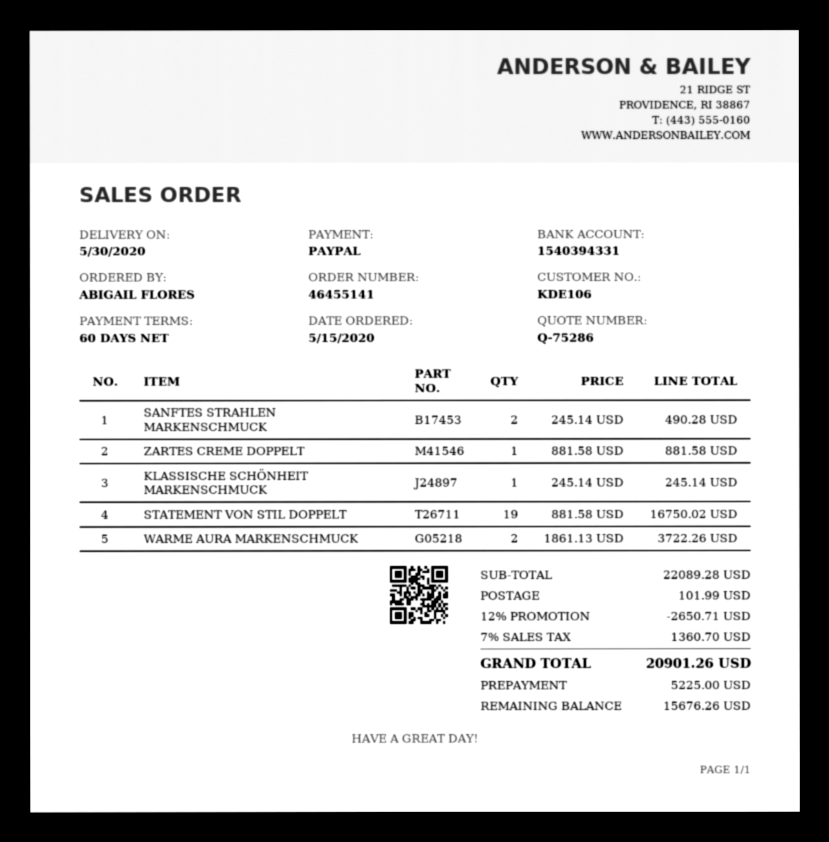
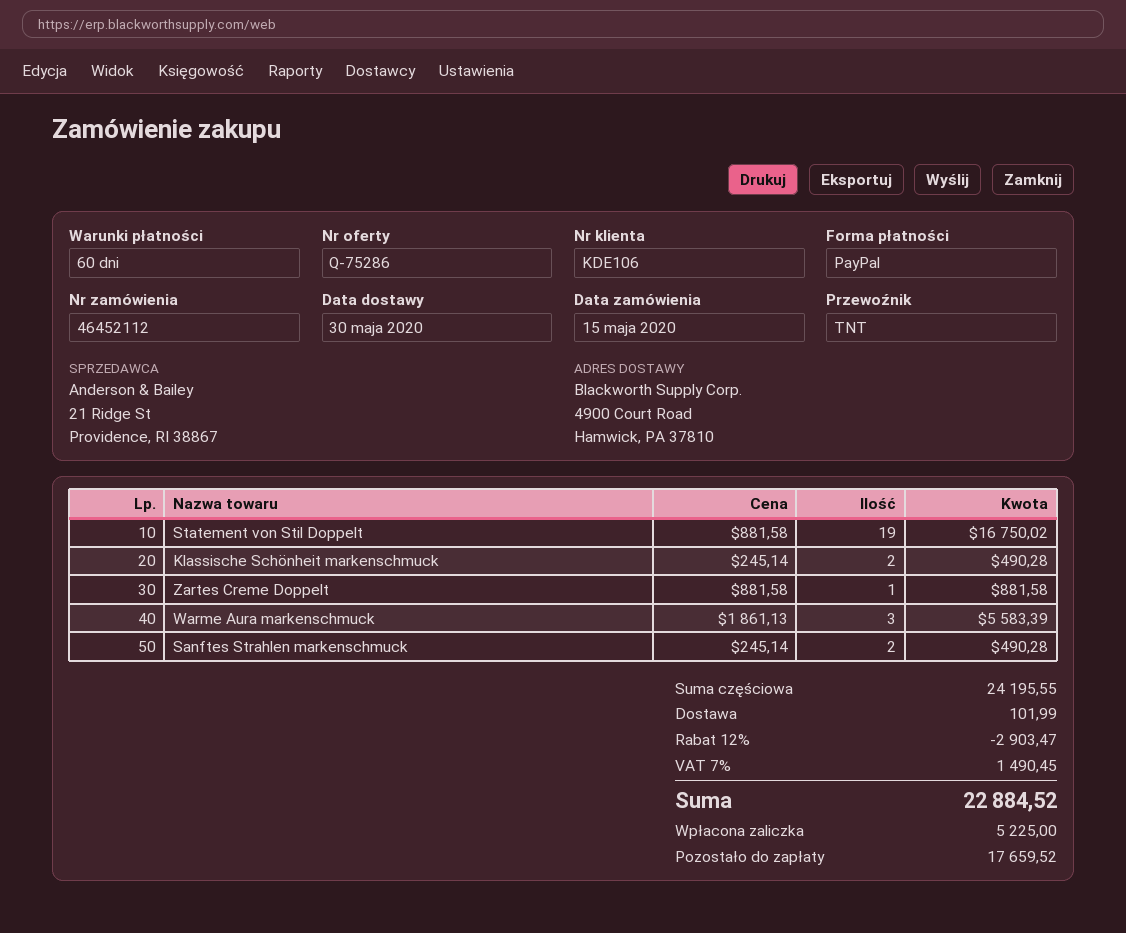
order number: 46455141 -> 46452112
KLASSISCHE SCHÖNHEIT MARKENSCHMUCK: 1 x 245.14 = 245.14 -> 2 x 245.14 = 490.28
WARME AURA MARKENSCHMUCK: 2 x 1861.13 = 3722.26 -> 3 x 1861.13 = 5583.39
subtotal: 22089.28 -> 24195.55
discount: 12% = 2650.71 -> 12% = 2903.47
tax: 7% = 1360.70 -> 7% = 1490.45
total: 20901.26 -> 22884.52
balance: 15676.26 -> 17659.52

